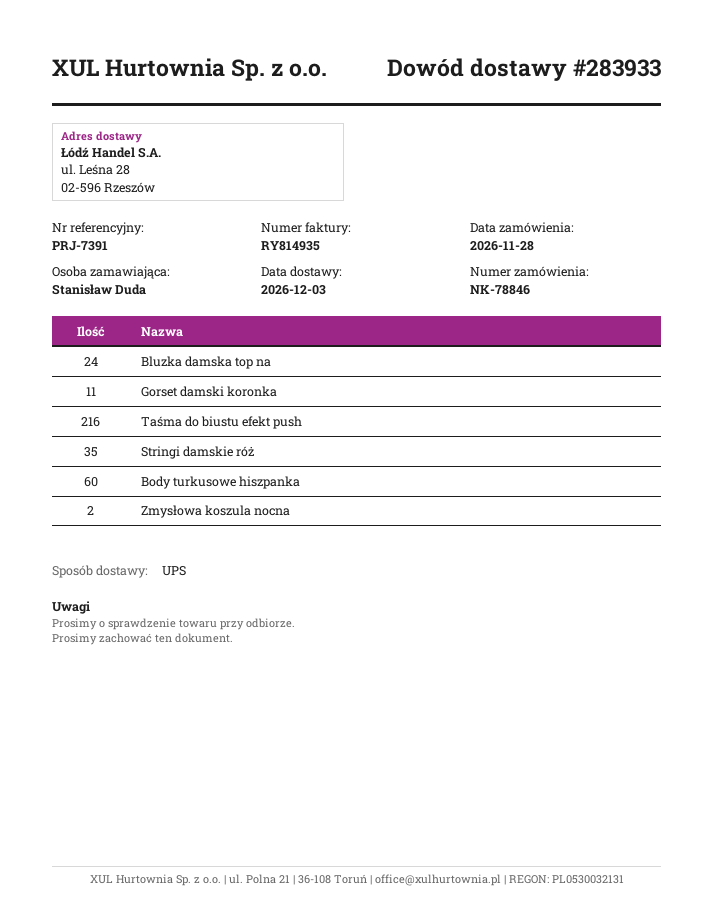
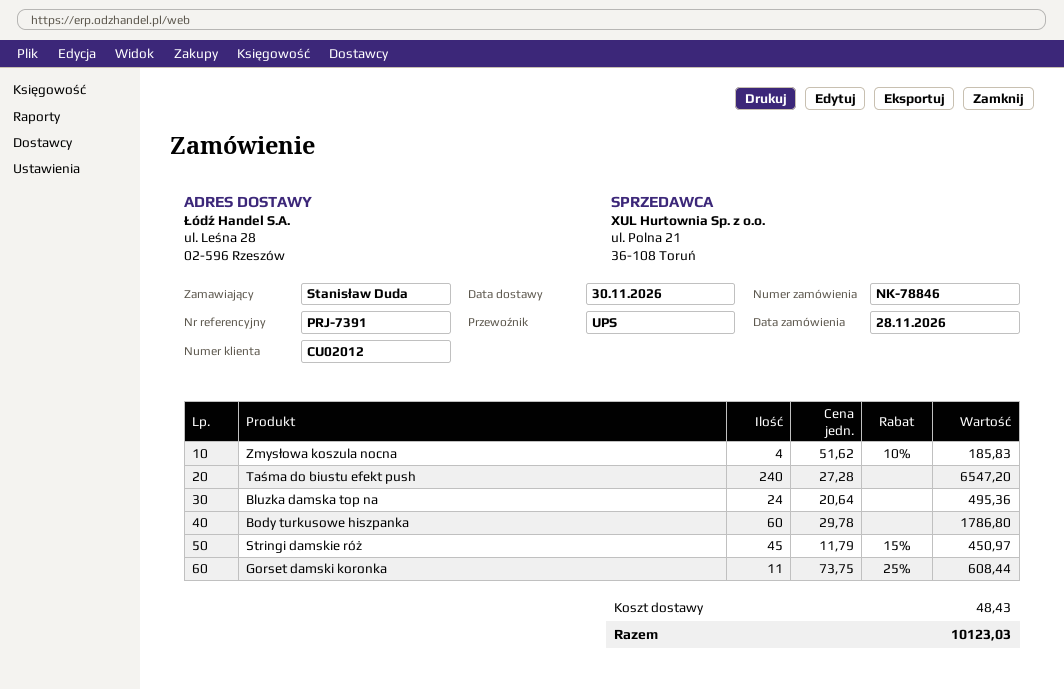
delivery date: 2026-12-03 -> 2026-11-30
Taśma do biustu efekt push: 216 -> 240
Stringi damskie róż: 35 -> 45
Zmysłowa koszula nocna: 2 -> 4

